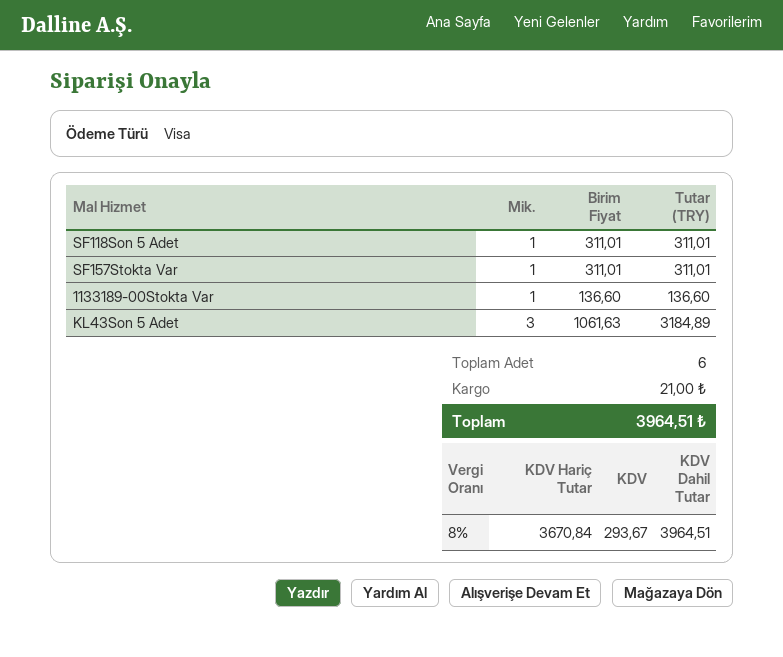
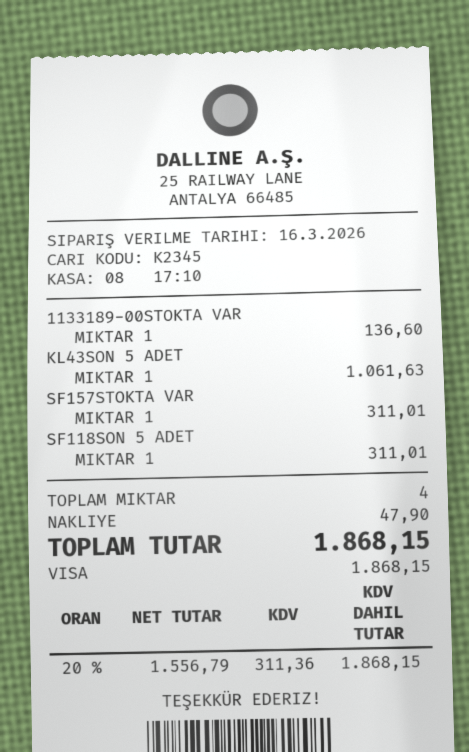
KL43Son 5 Adet: 3 for 3184.89 -> 1 for 1061.63
total quantity: 6 -> 4
shipping: 21.00 -> 47.90
net: 3670.84 -> 1556.79
tax: 8% = 293.67 -> 20% = 311.36
total: 3964.51 -> 1868.15

